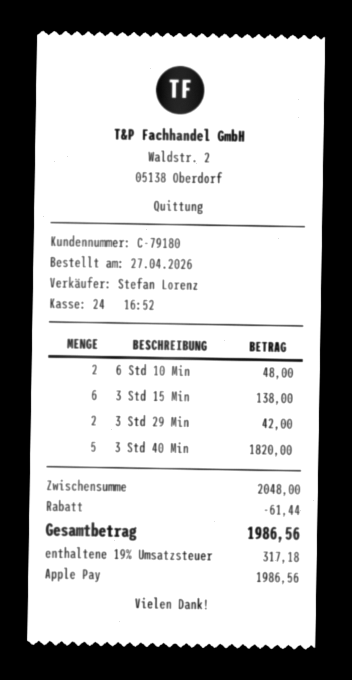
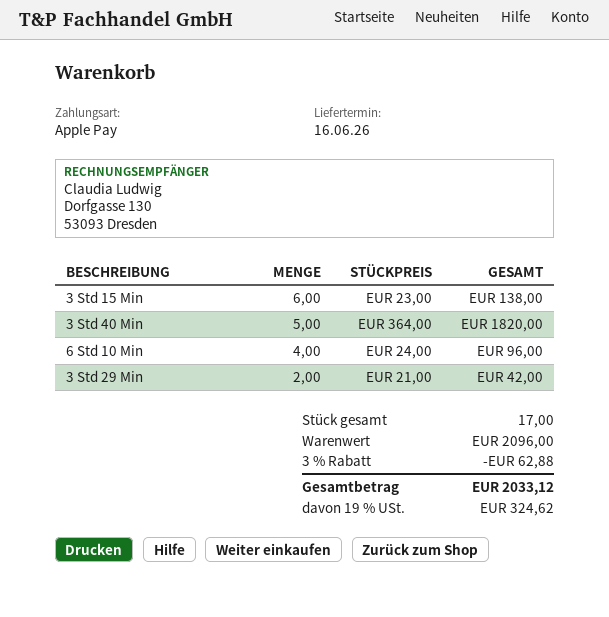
6 Std 10 Min: 2 for 48.00 -> 4 for 96.00
subtotal: 2048.00 -> 2096.00
discount: 61.44 -> 62.88
tax: 19% = 317.18 -> 19% = 324.62
total: 1986.56 -> 2033.12

